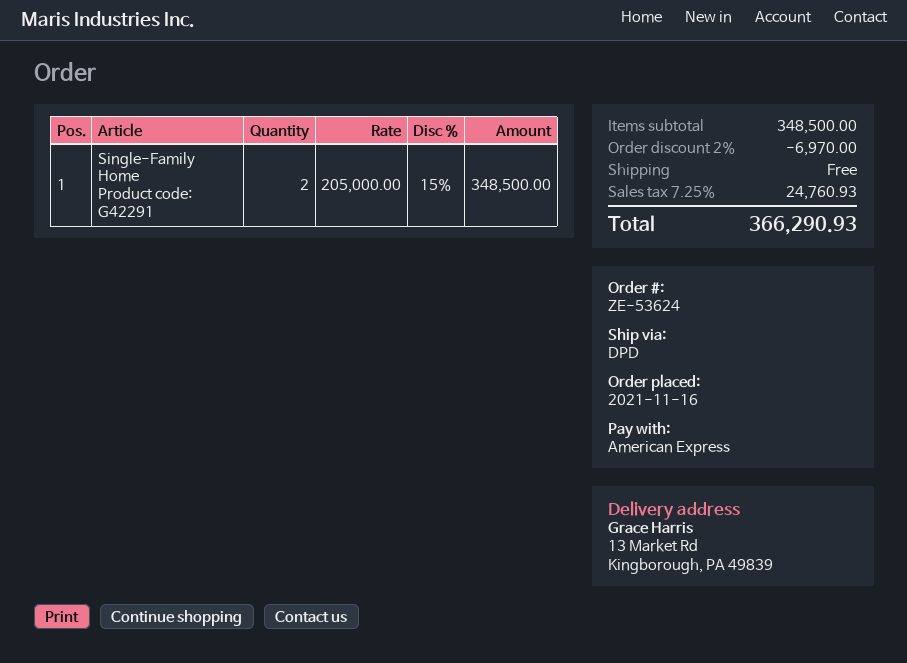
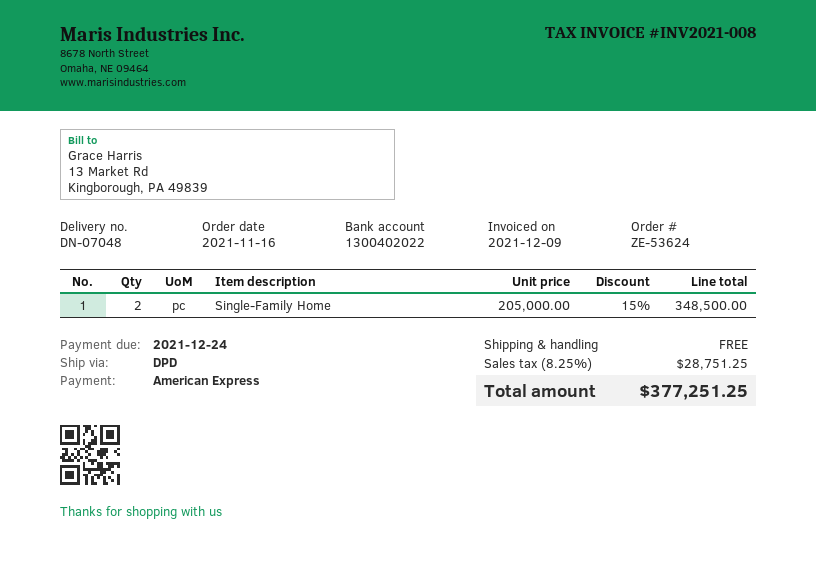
discount: 2% = 6970.00 -> none
tax: 7.25% = 24760.93 -> 8.25% = 28751.25
total: 366290.93 -> 377251.25

